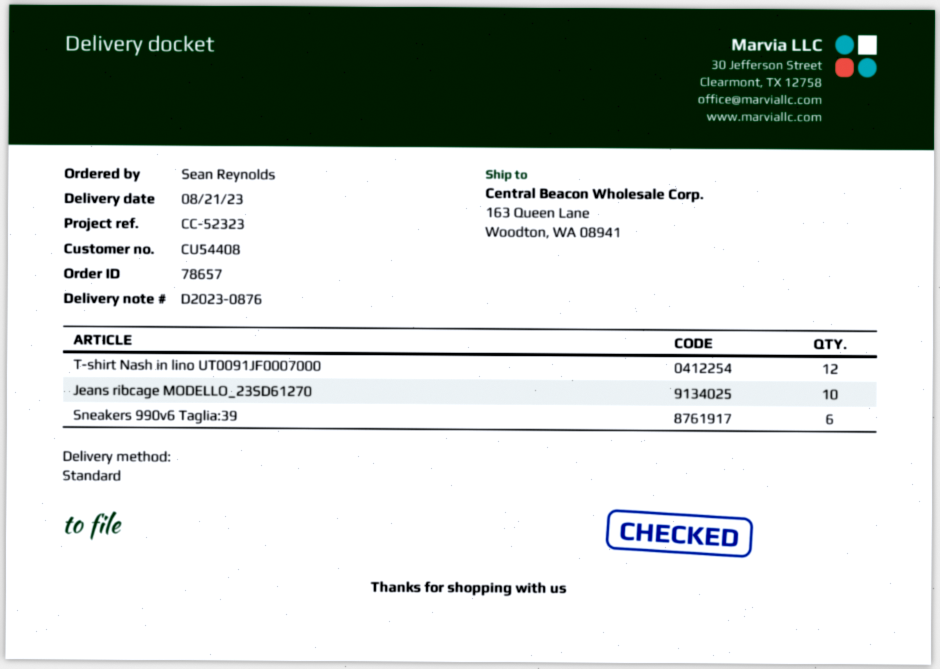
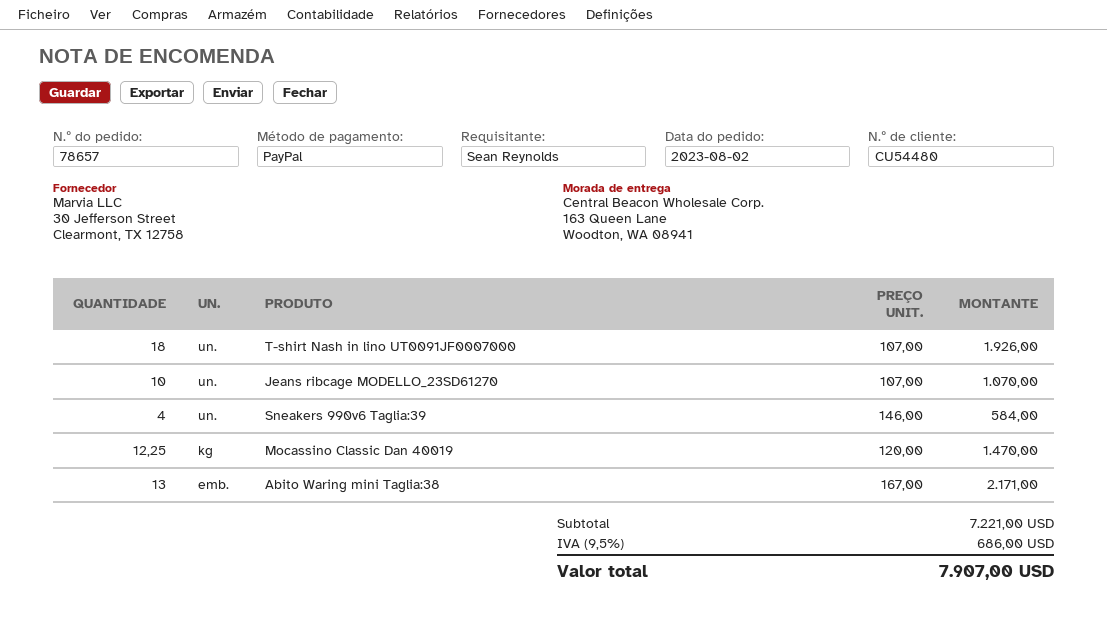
customer number: CU54408 -> CU54480
T-shirt Nash in lino UT0091JF0007000: 12 -> 18
Sneakers 990v6 Taglia:39: 6 -> 4
Mocassino Classic Dan 40019: none -> 12.25
Abito Waring mini Taglia:38: none -> 13

